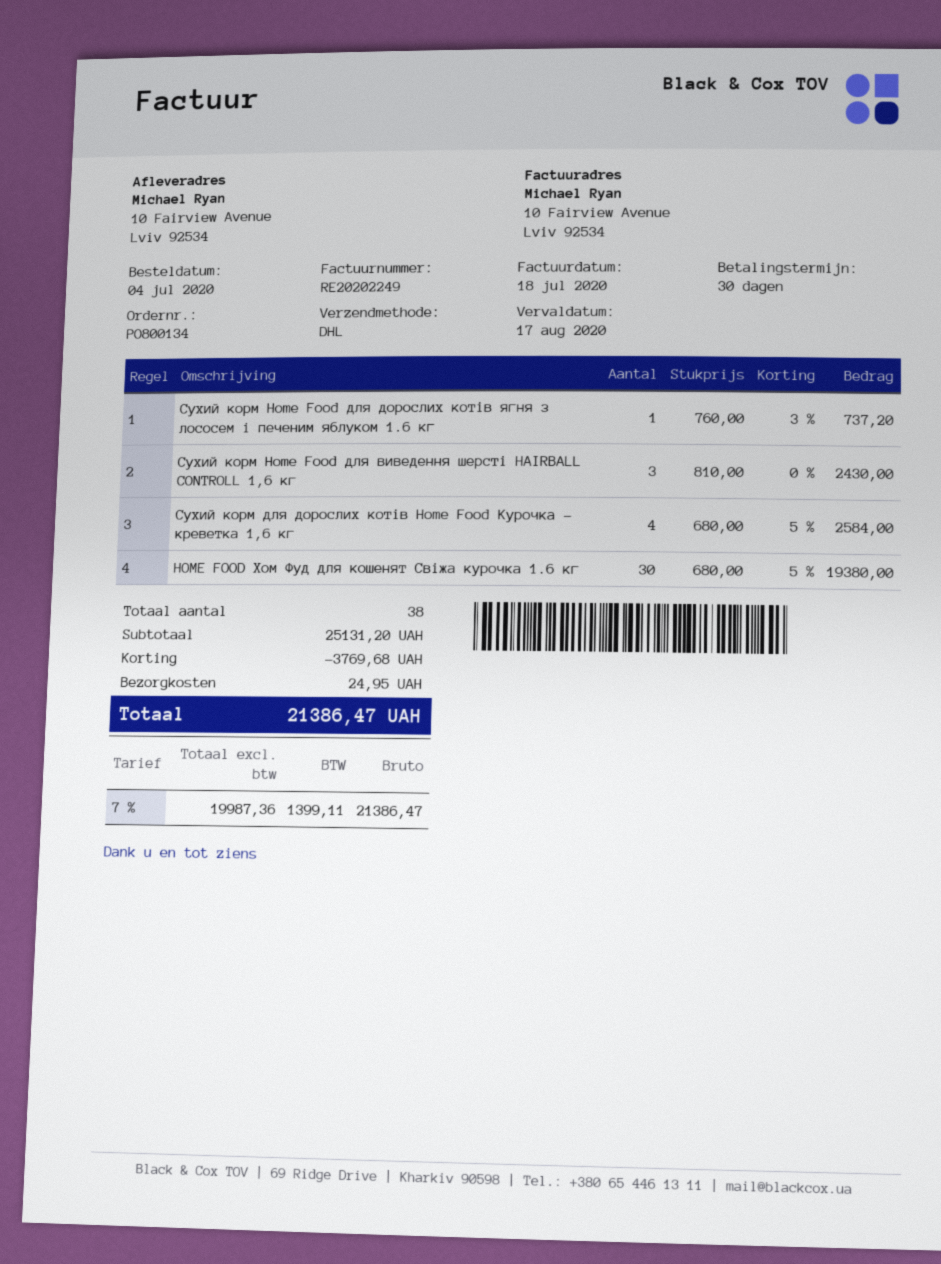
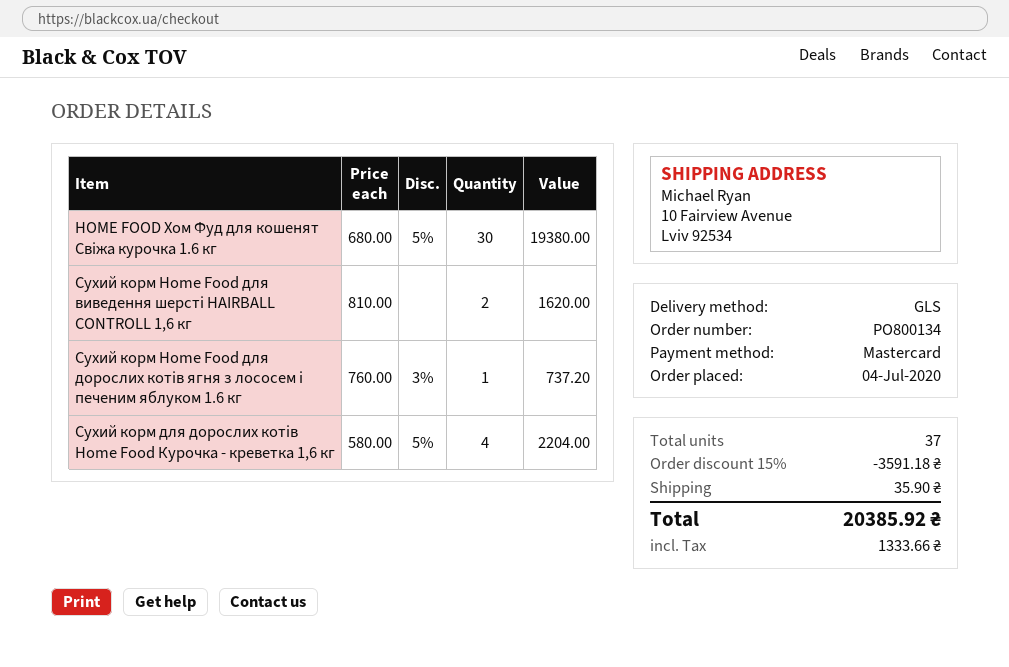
shipping method: DHL -> GLS
Сухий корм Home Food для виведення шерсті HAIRBALL CONTROLL 1,6 кг: 3 x 810.00 = 2430.00 -> 2 x 810.00 = 1620.00
Сухий корм для дорослих котів Home Food Курочка - креветка 1,6 кг: 4 x 680.00 - 5% = 2584.00 -> 4 x 580.00 - 5% = 2204.00
total quantity: 38 -> 37
discount: 3769.68 -> 3591.18
shipping: 24.95 -> 35.90
tax: 1399.11 -> 1333.66
total: 21386.47 -> 20385.92

